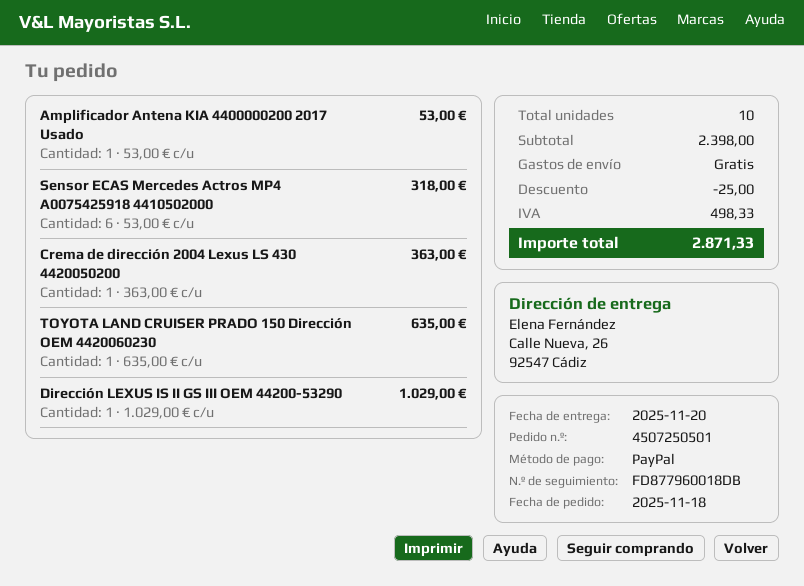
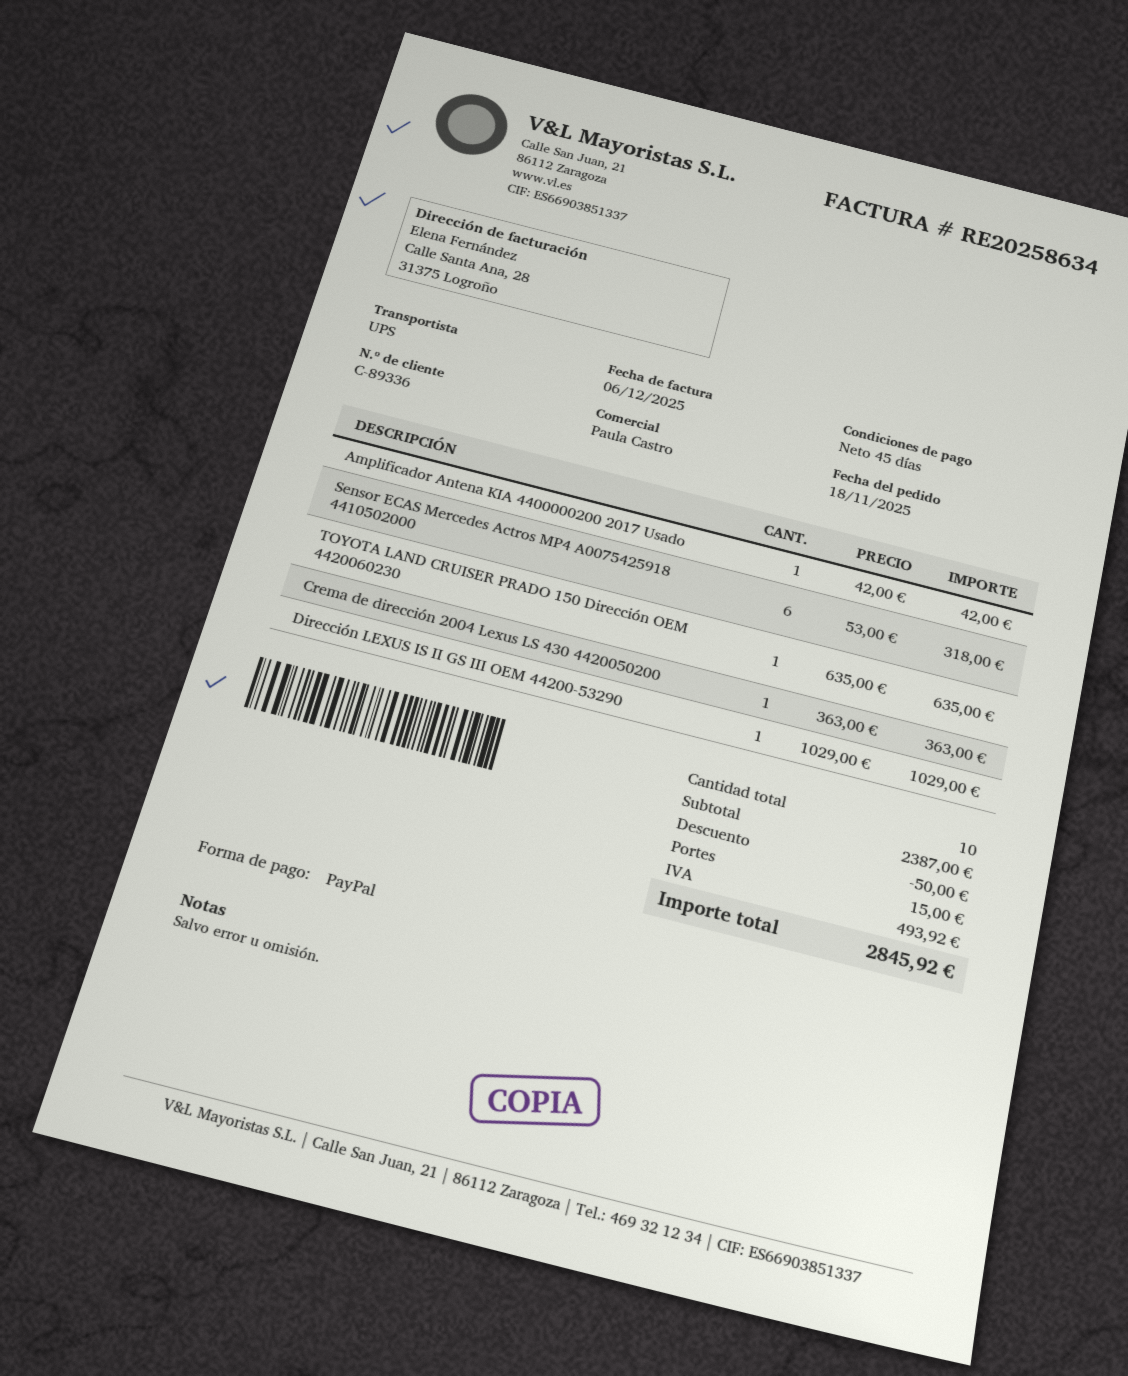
Amplificador Antena KIA 4400000200 2017 Usado: 1 x 53.00 = 53.00 -> 1 x 42.00 = 42.00
subtotal: 2398.00 -> 2387.00
discount: 25.00 -> 50.00
shipping: 0.00 -> 15.00
tax: 498.33 -> 493.92
total: 2871.33 -> 2845.92

